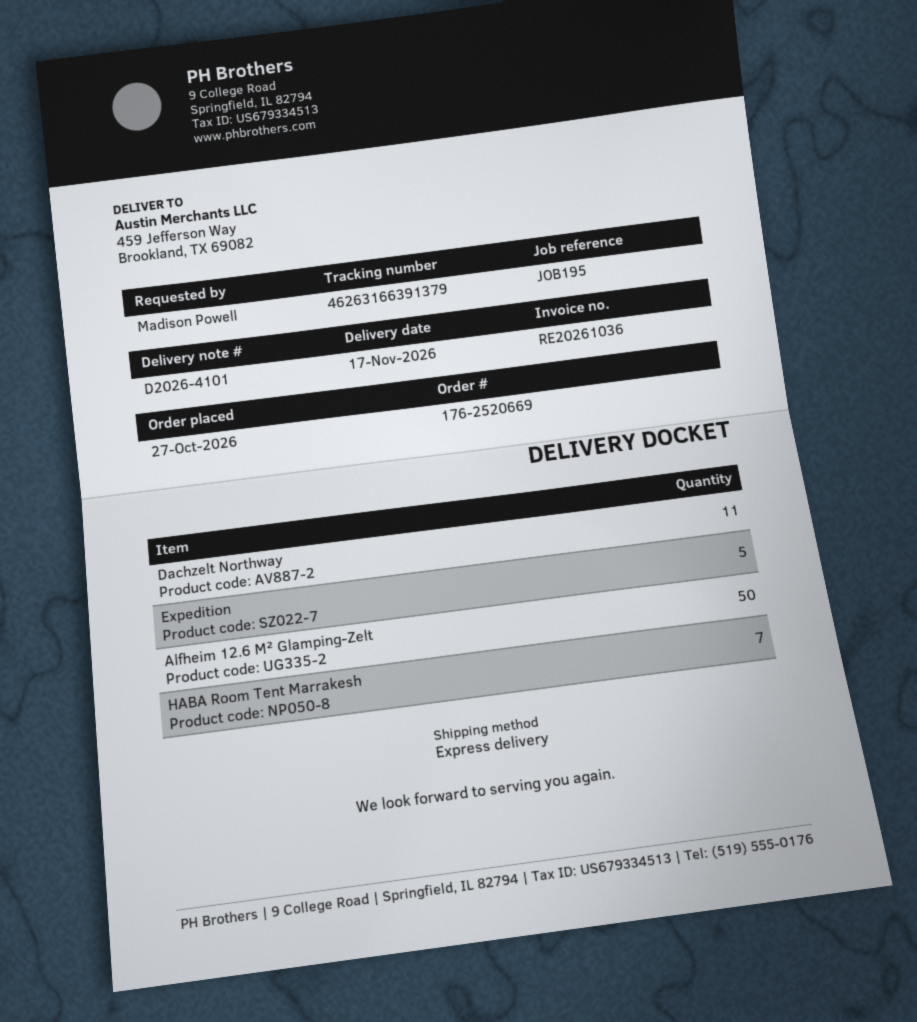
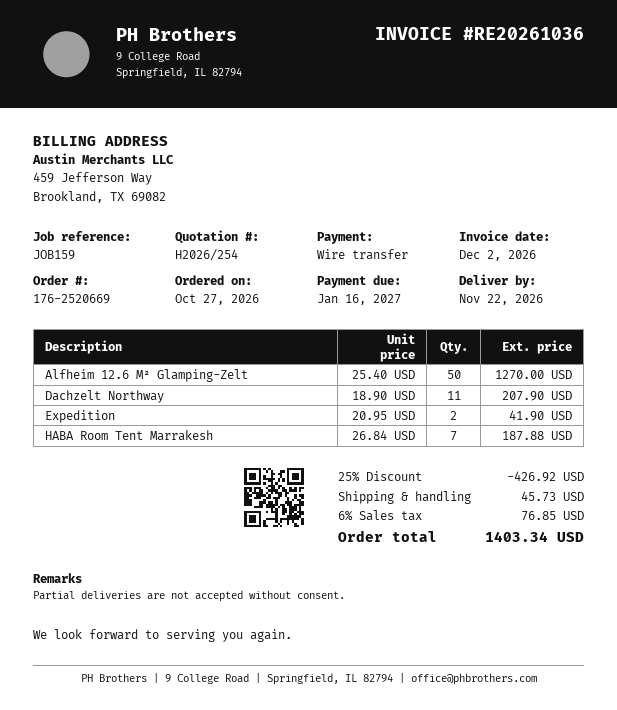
delivery date: 2026-11-17 -> 2026-11-22
reference: JOB195 -> JOB159
Expedition: 5 -> 2

